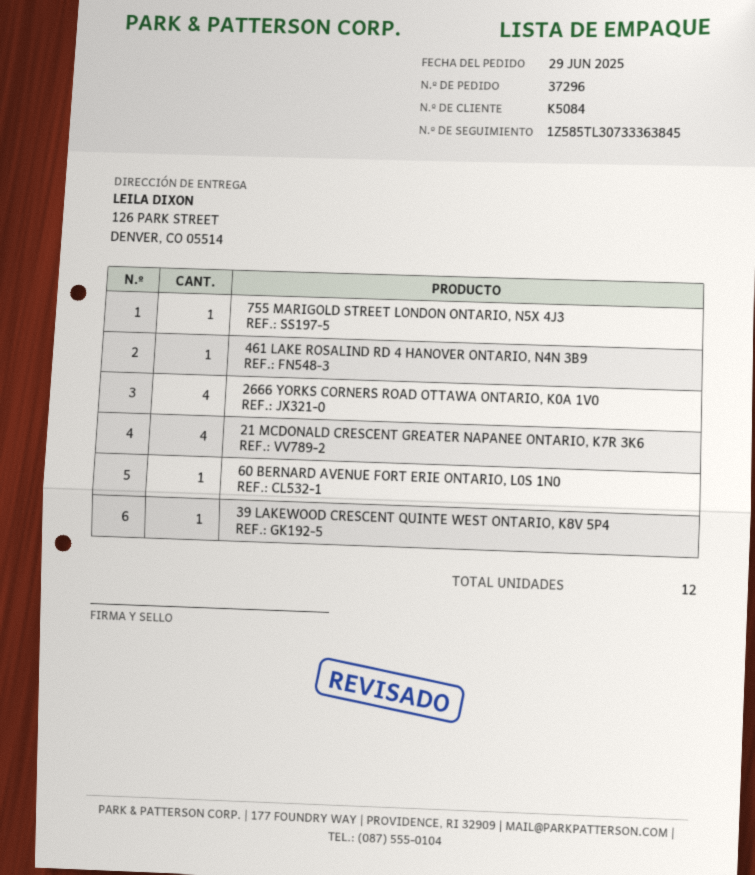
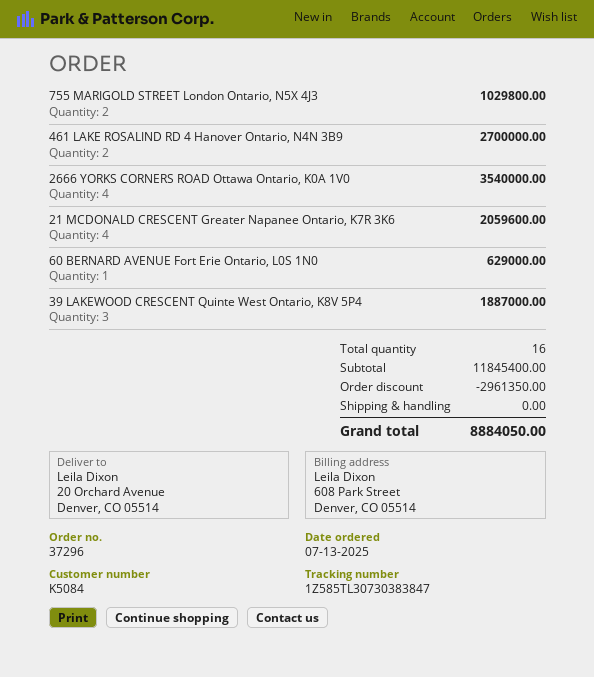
order date: 2025-06-29 -> 2025-07-13
tracking number: 1Z585TL30733363845 -> 1Z585TL30730383847
ship to: 126 PARK STREET, DENVER, CO 05514 -> 20 Orchard Avenue, Denver, CO 05514
755 MARIGOLD STREET LONDON ONTARIO, N5X 4J3: 1 -> 2
461 LAKE ROSALIND RD 4 HANOVER ONTARIO, N4N 3B9: 1 -> 2
39 LAKEWOOD CRESCENT QUINTE WEST ONTARIO, K8V 5P4: 1 -> 3
total quantity: 12 -> 16

